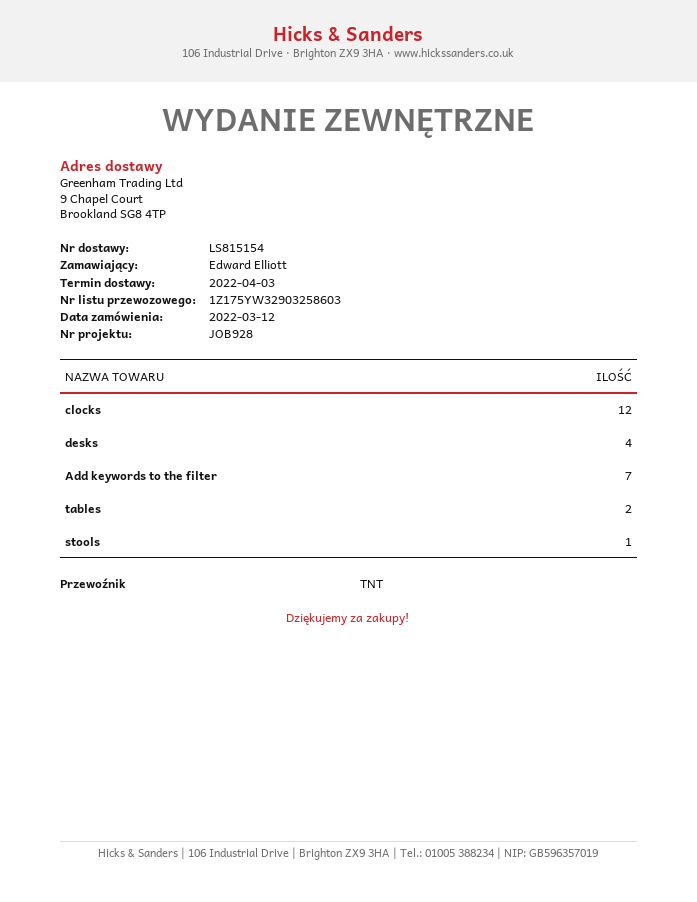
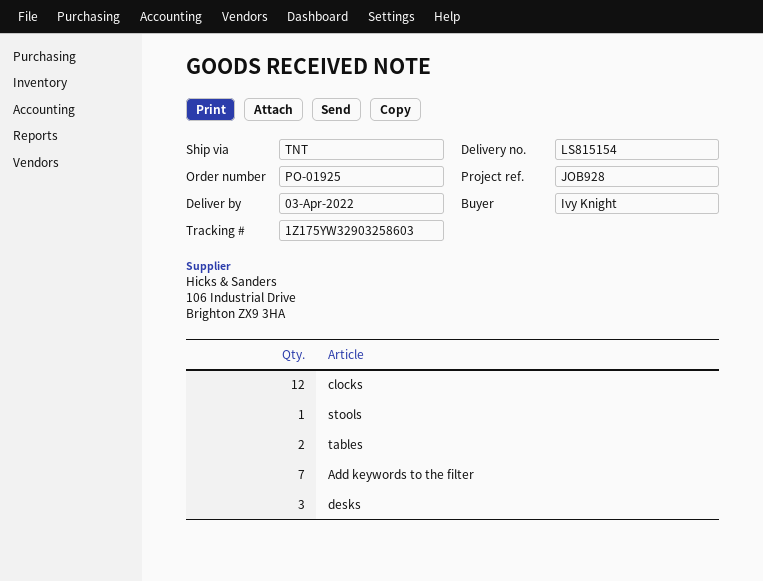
ordered by: Edward Elliott -> Ivy Knight
desks: 4 -> 3

